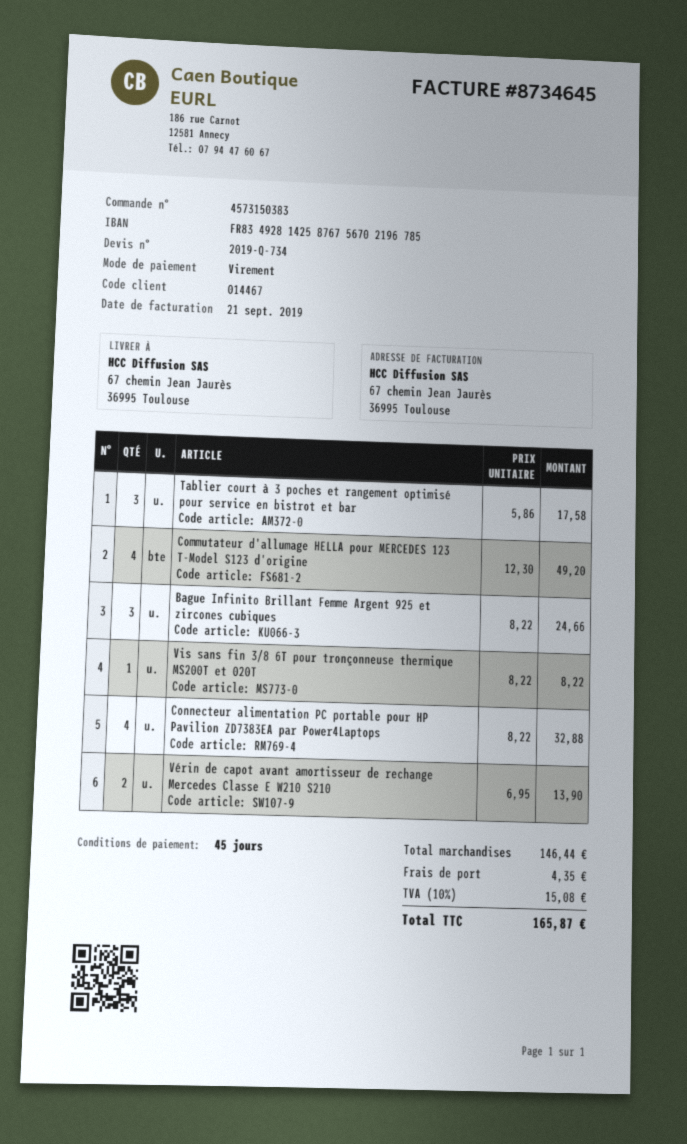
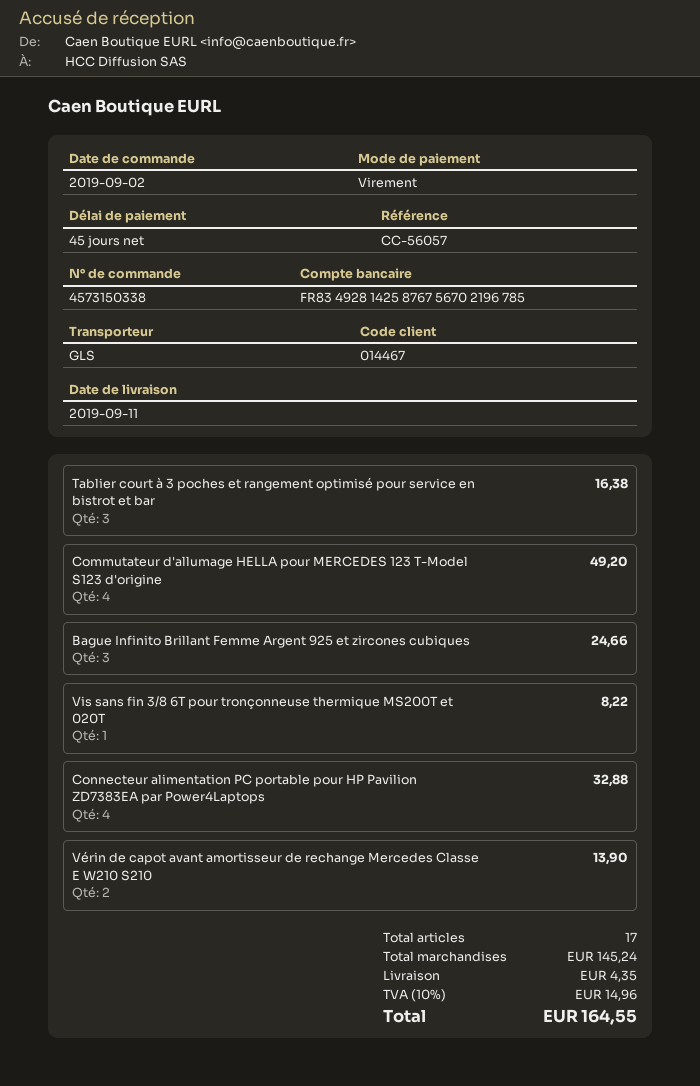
order number: 4573150383 -> 4573150338
Tablier court à 3 poches et rangement optimisé pour service en bistrot et bar: 3 for 17.58 -> 3 for 16.38
subtotal: 146.44 -> 145.24
tax: 10% = 15.08 -> 10% = 14.96
total: 165.87 -> 164.55

